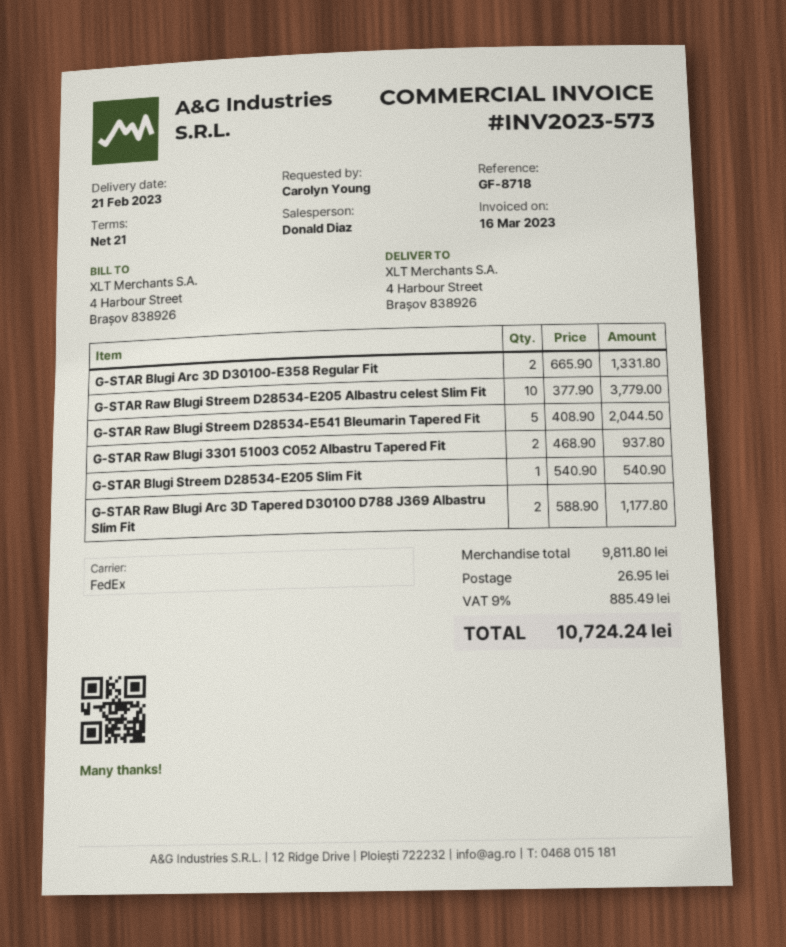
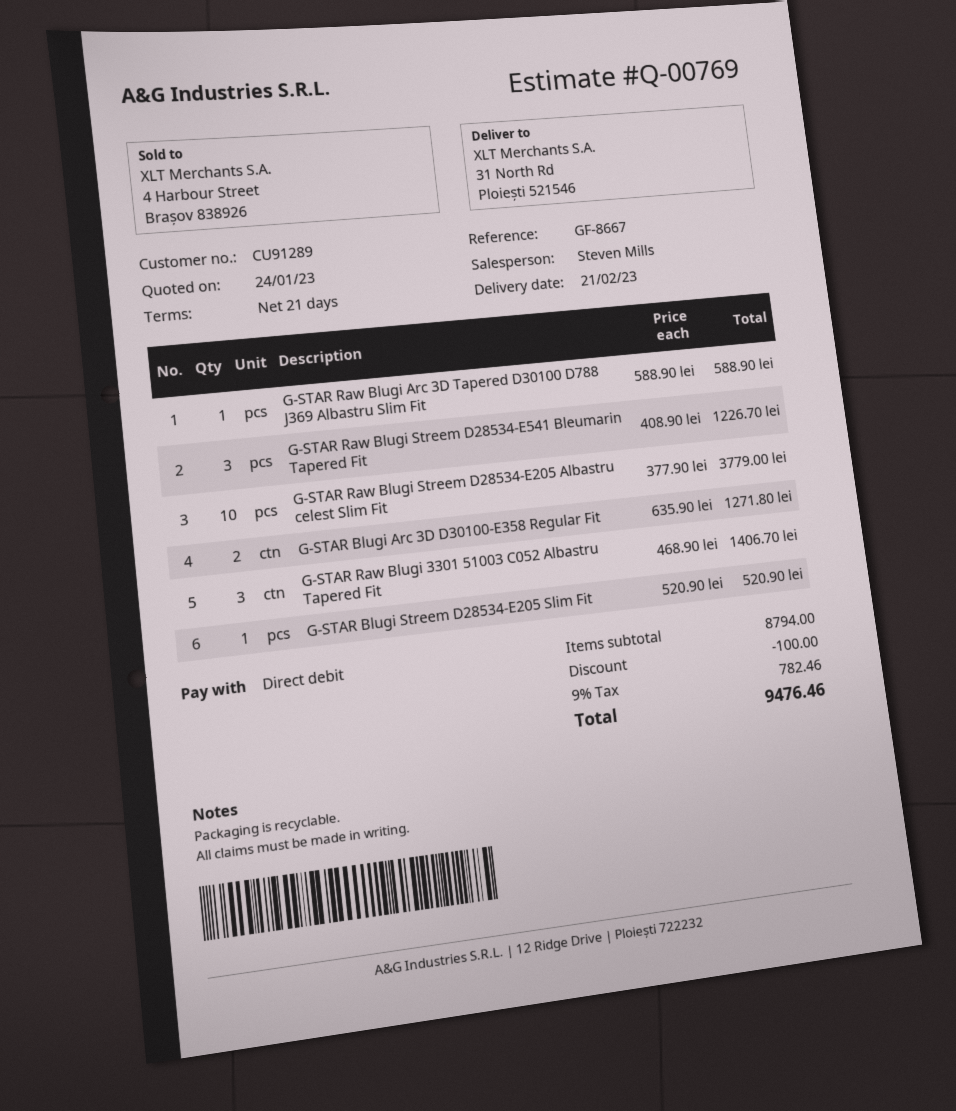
reference: GF-8718 -> GF-8667
sales rep: Donald Diaz -> Steven Mills
ship to: 4 Harbour Street, Brașov 838926 -> 31 North Rd, Ploiești 521546
G-STAR Blugi Arc 3D D30100-E358 Regular Fit: 2 x 665.90 = 1331.80 -> 2 x 635.90 = 1271.80
G-STAR Raw Blugi Streem D28534-E541 Bleumarin Tapered Fit: 5 x 408.90 = 2044.50 -> 3 x 408.90 = 1226.70
G-STAR Raw Blugi 3301 51003 C052 Albastru Tapered Fit: 2 x 468.90 = 937.80 -> 3 x 468.90 = 1406.70
G-STAR Blugi Streem D28534-E205 Slim Fit: 1 x 540.90 = 540.90 -> 1 x 520.90 = 520.90
G-STAR Raw Blugi Arc 3D Tapered D30100 D788 J369 Albastru Slim Fit: 2 x 588.90 = 1177.80 -> 1 x 588.90 = 588.90
subtotal: 9811.80 -> 8794.00
discount: none -> 100.00
shipping: 26.95 -> none
tax: 9% = 885.49 -> 9% = 782.46
total: 10724.24 -> 9476.46

